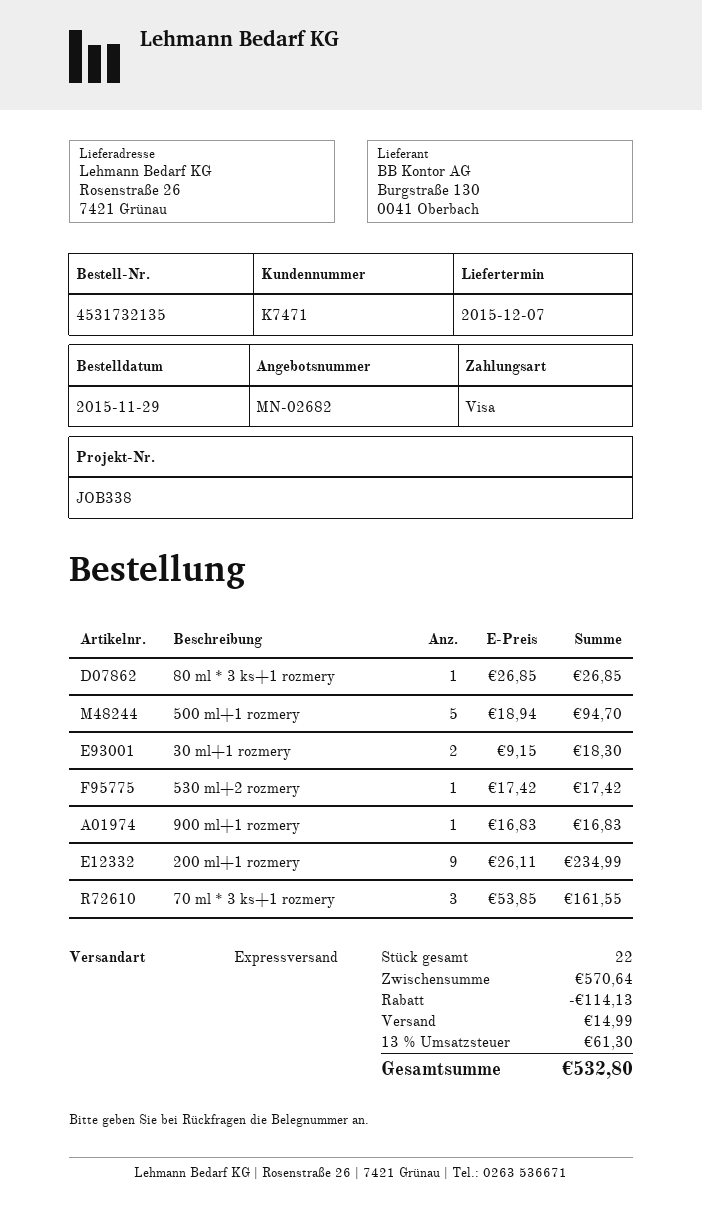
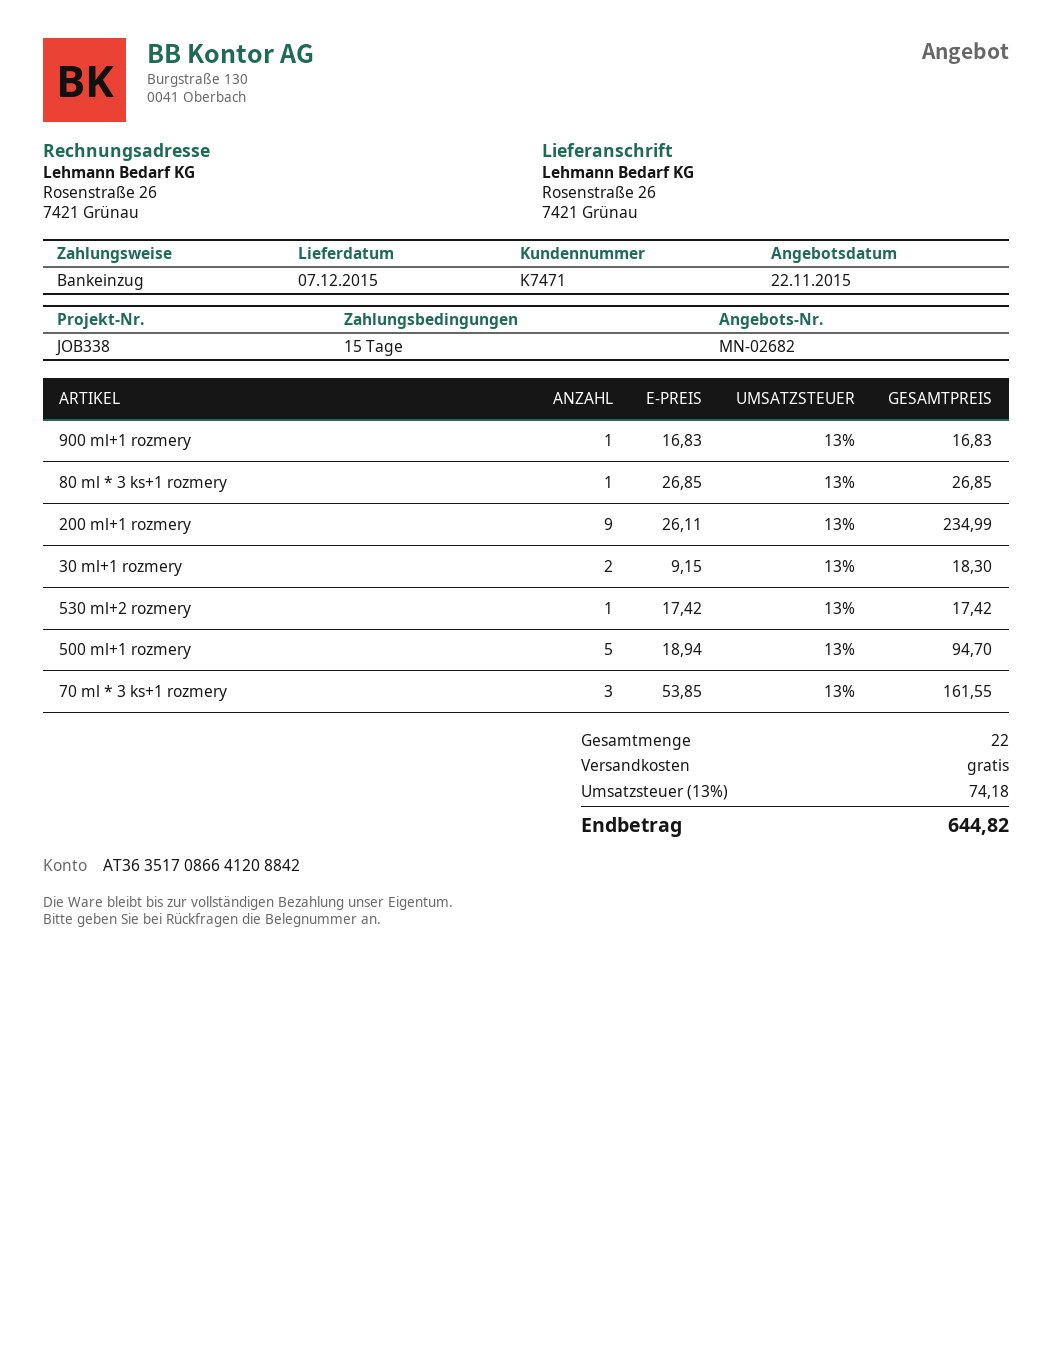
payment method: Visa -> direct debit
discount: 114.13 -> none
shipping: 14.99 -> 0.00
tax: 13% = 61.30 -> 13% = 74.18
total: 532.80 -> 644.82

